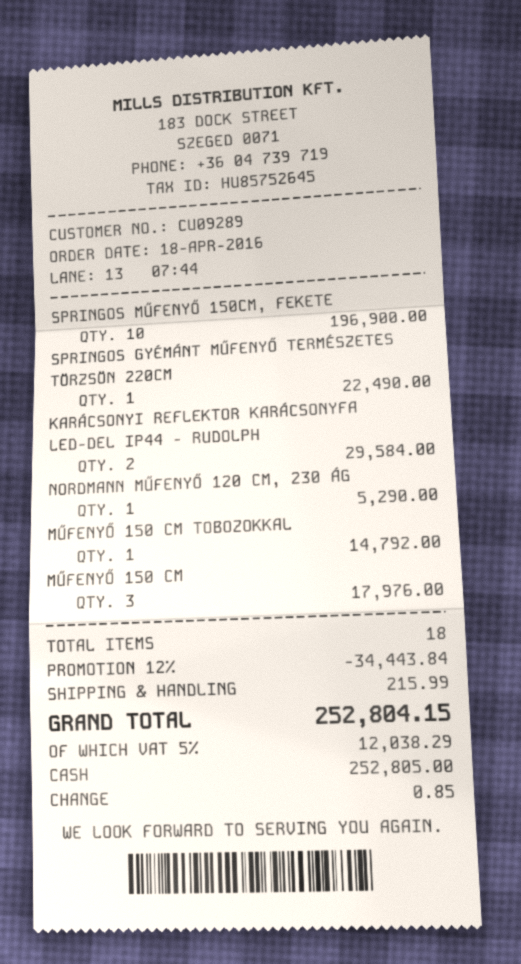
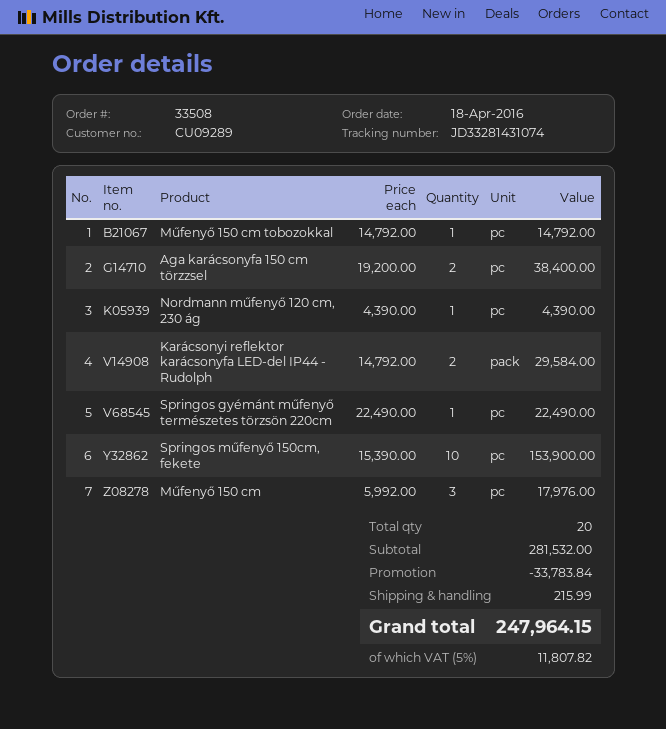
SPRINGOS MŰFENYŐ 150CM, FEKETE: 10 for 196900.00 -> 10 for 153900.00
NORDMANN MŰFENYŐ 120 CM, 230 ÁG: 1 for 5290.00 -> 1 for 4390.00
Aga karácsonyfa 150 cm törzzsel: none -> 2 for 38400.00
total quantity: 18 -> 20
discount: 34443.84 -> 33783.84
tax: 5% = 12038.29 -> 5% = 11807.82
total: 252804.15 -> 247964.15

